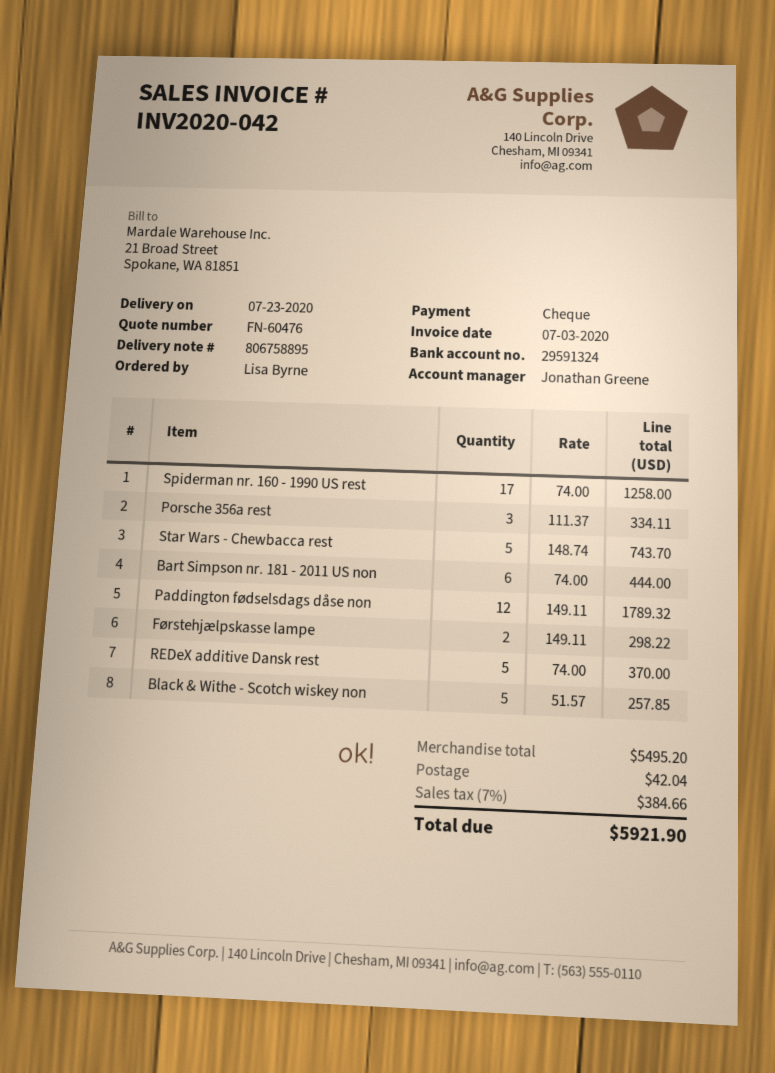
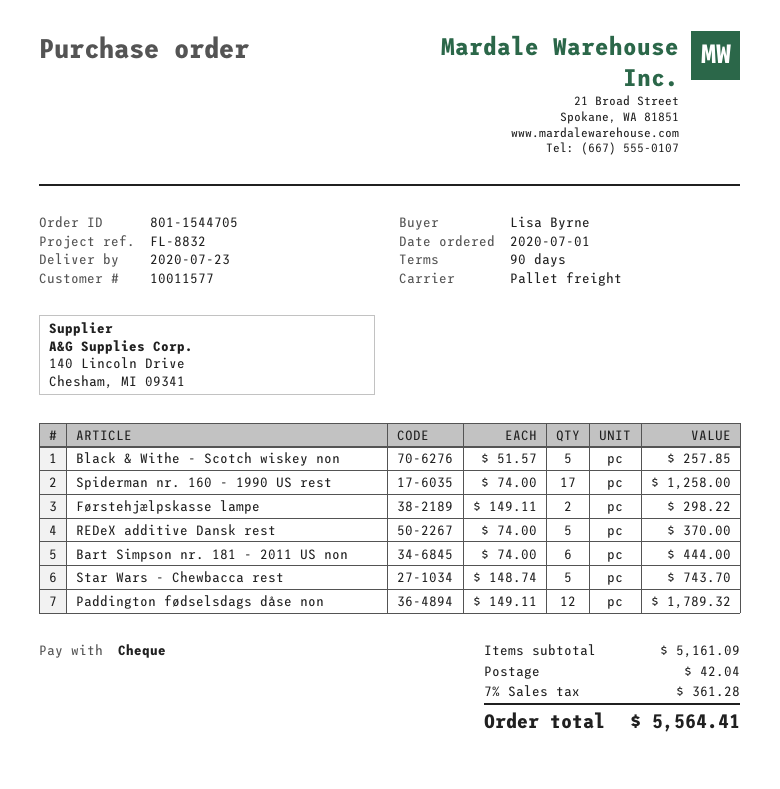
Porsche 356a rest: 3 x 111.37 = 334.11 -> none
subtotal: 5495.20 -> 5161.09
tax: 7% = 384.66 -> 7% = 361.28
total: 5921.90 -> 5564.41

